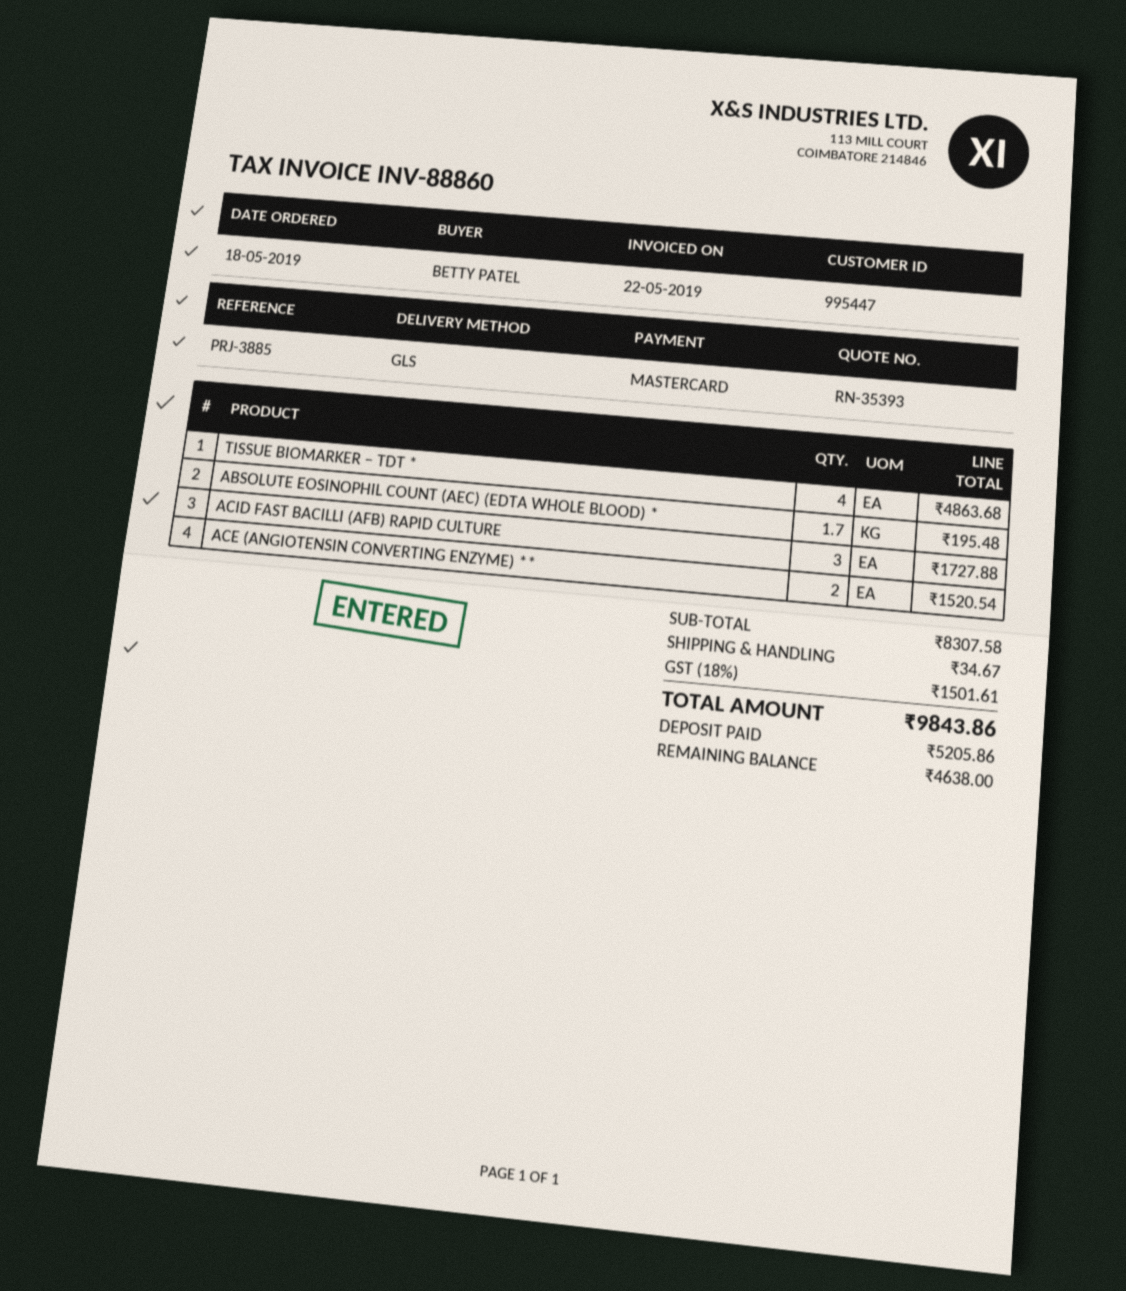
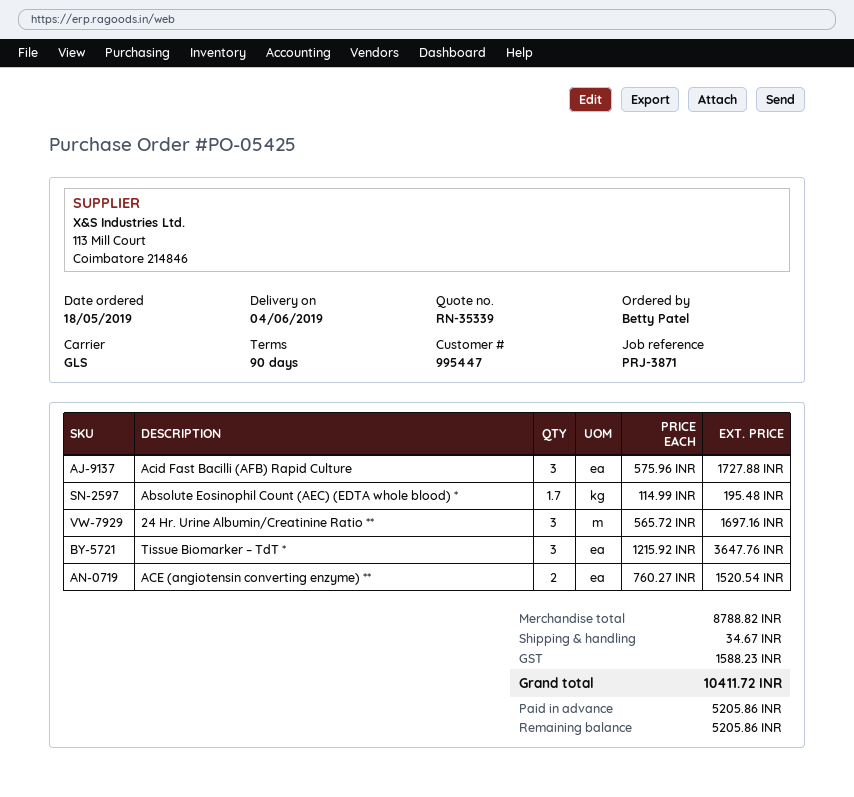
quote number: RN-35393 -> RN-35339
reference: PRJ-3885 -> PRJ-3871
TISSUE BIOMARKER – TDT *: 4 for 4863.68 -> 3 for 3647.76
24 Hr. Urine Albumin/Creatinine Ratio **: none -> 3 for 1697.16
subtotal: 8307.58 -> 8788.82
tax: 1501.61 -> 1588.23
total: 9843.86 -> 10411.72
balance: 4638.00 -> 5205.86

